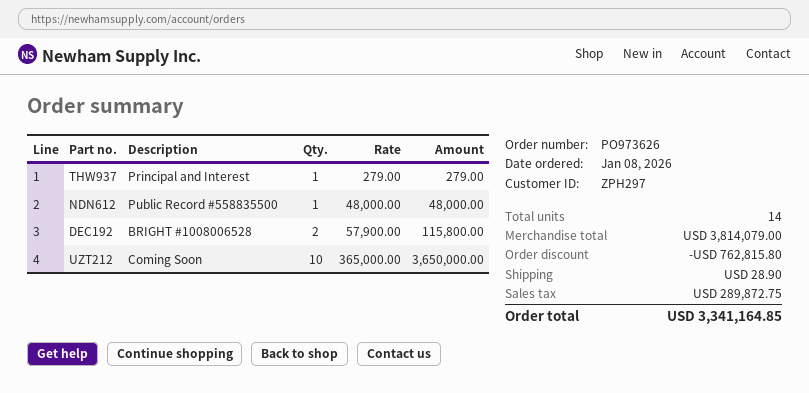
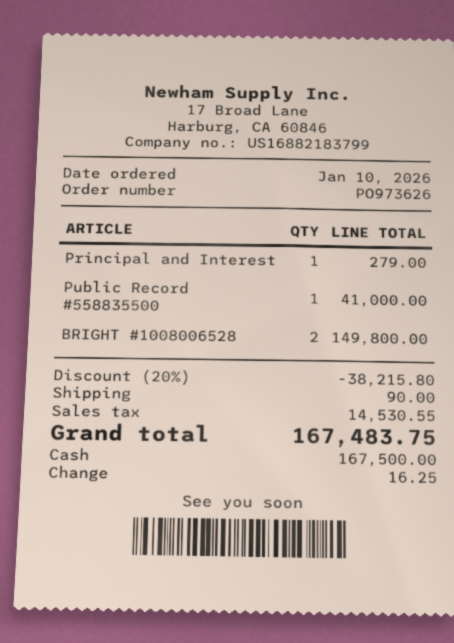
order date: 2026-01-08 -> 2026-01-10
Public Record #558835500: 1 for 48000.00 -> 1 for 41000.00
BRIGHT #1008006528: 2 for 115800.00 -> 2 for 149800.00
Coming Soon: 10 for 3650000.00 -> none
discount: 762815.80 -> 38215.80
shipping: 28.90 -> 90.00
tax: 289872.75 -> 14530.55
total: 3341164.85 -> 167483.75

